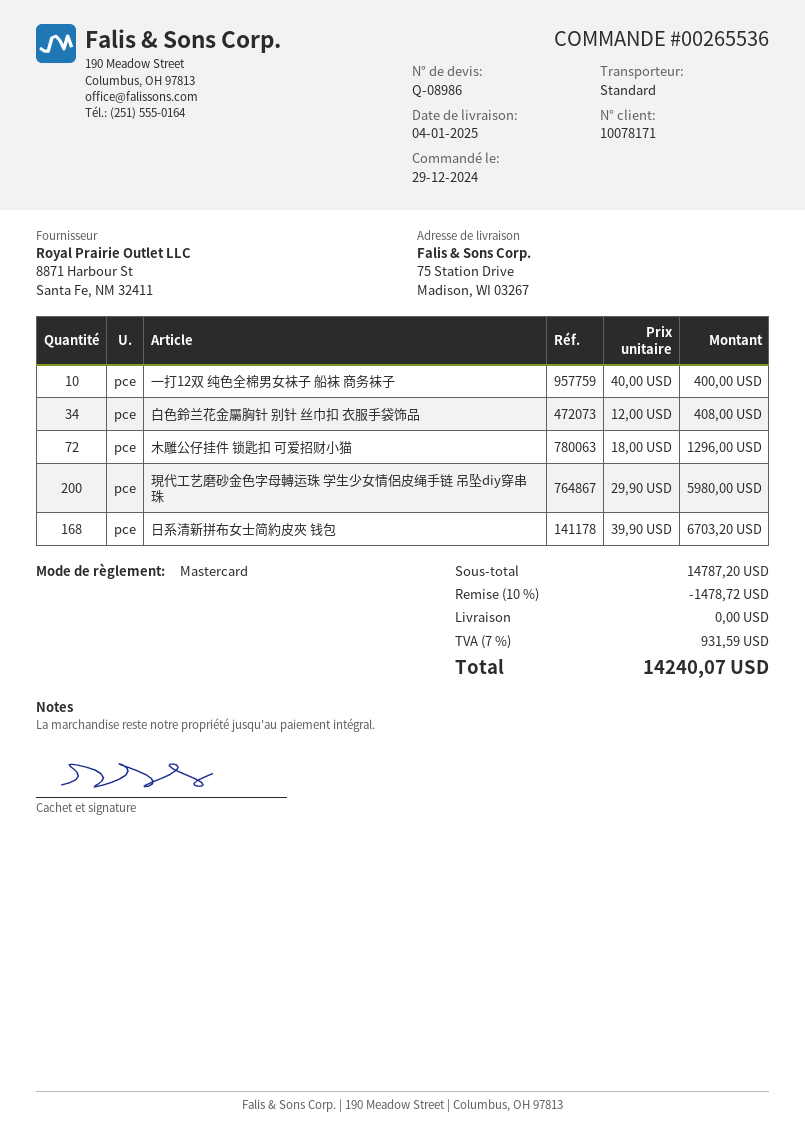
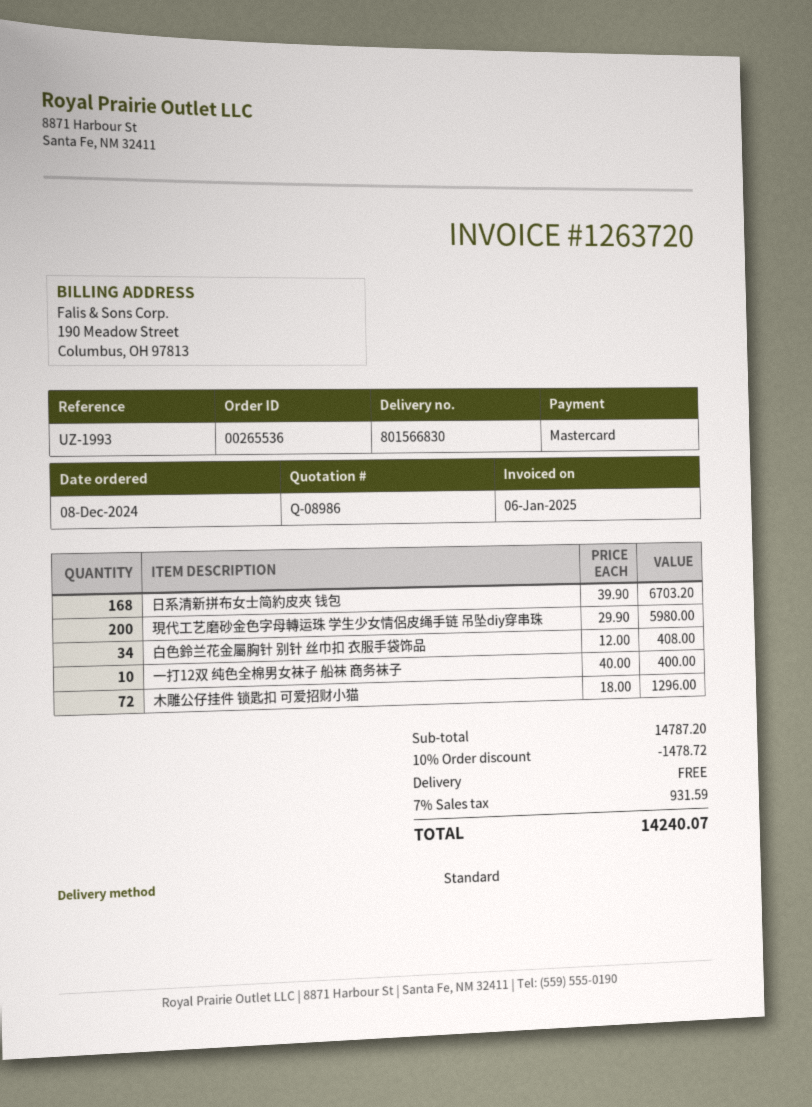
order date: 2024-12-29 -> 2024-12-08

